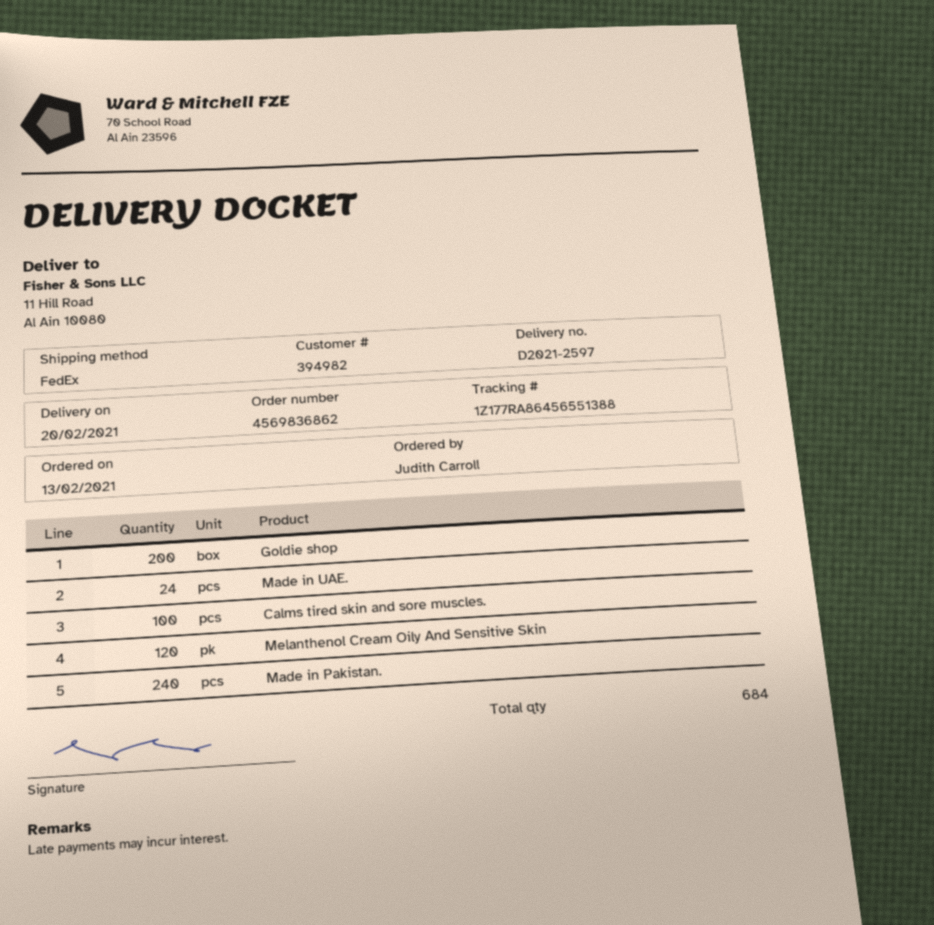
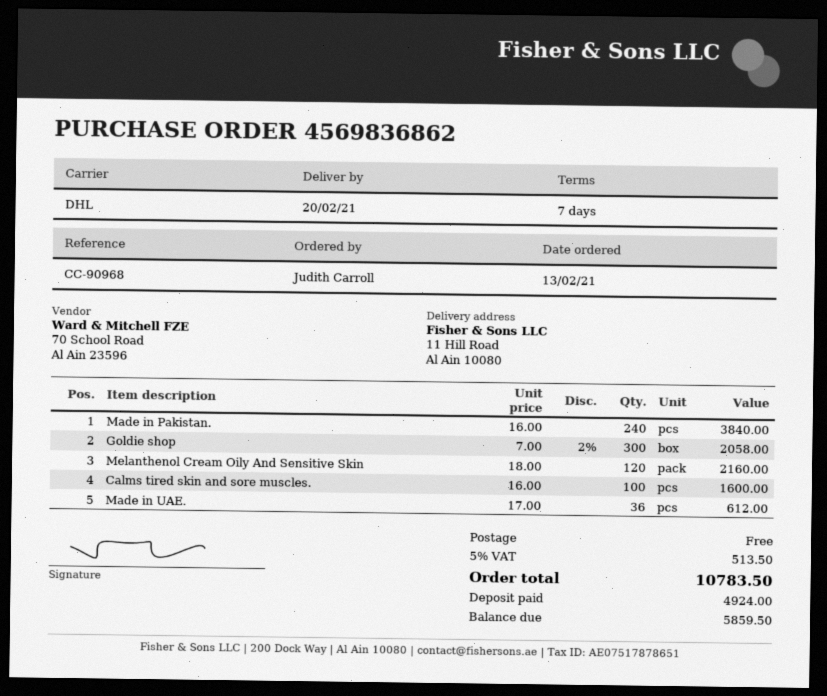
shipping method: FedEx -> DHL
Goldie shop: 200 -> 300
Made in UAE.: 24 -> 36

